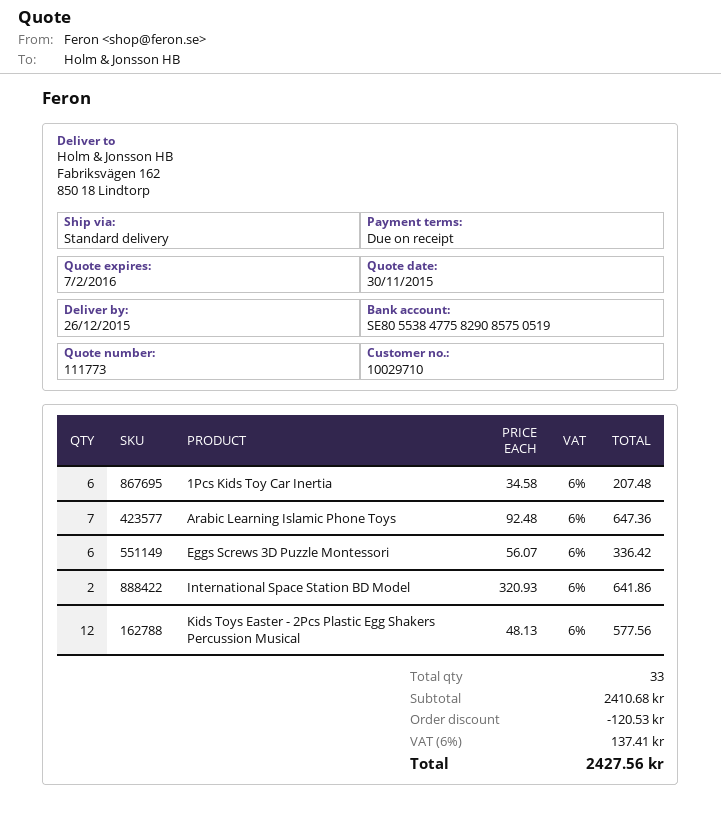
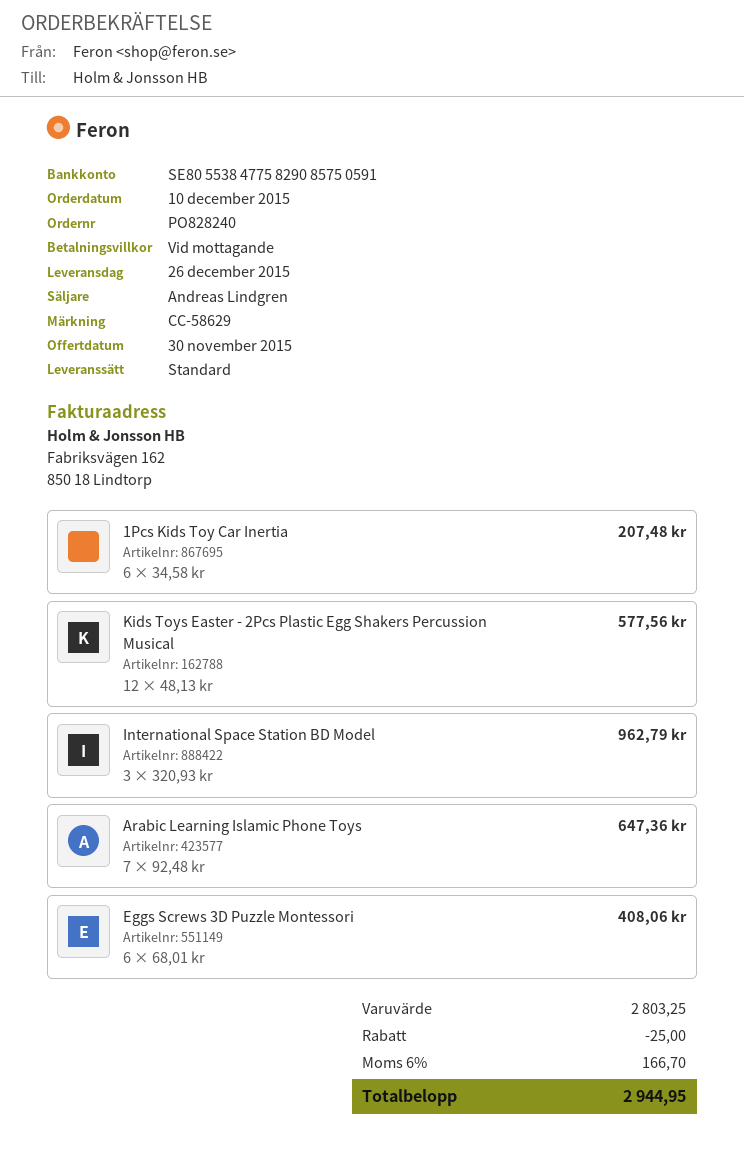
bank account: SE8055384775829085750519 -> SE8055384775829085750591
Eggs Screws 3D Puzzle Montessori: 6 x 56.07 = 336.42 -> 6 x 68.01 = 408.06
International Space Station BD Model: 2 x 320.93 = 641.86 -> 3 x 320.93 = 962.79
subtotal: 2410.68 -> 2803.25
discount: 120.53 -> 25.00
tax: 6% = 137.41 -> 6% = 166.70
total: 2427.56 -> 2944.95

